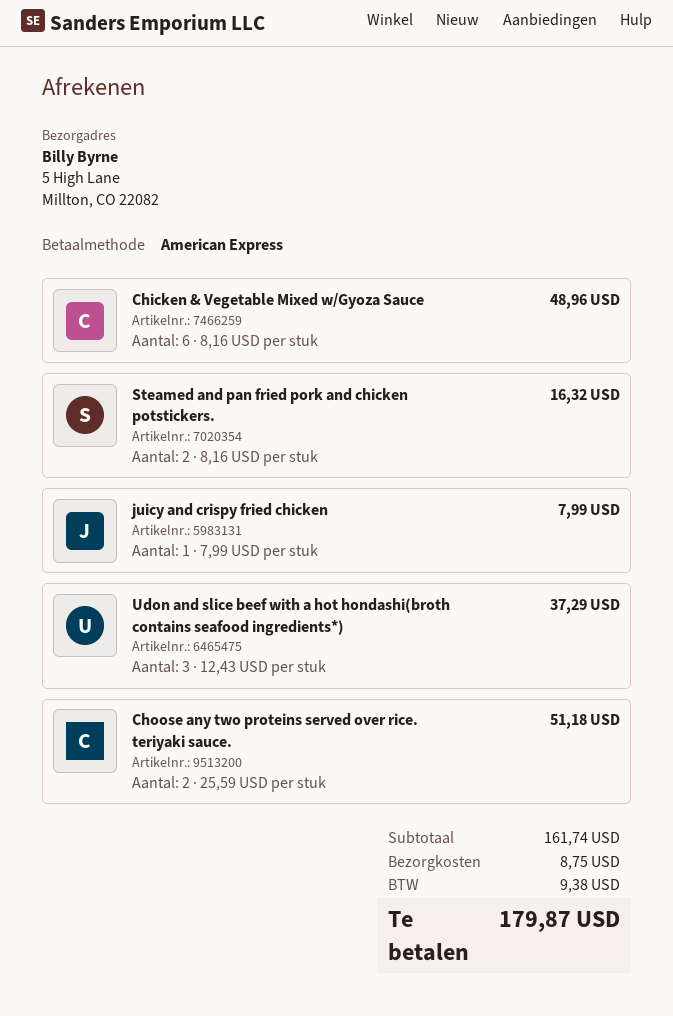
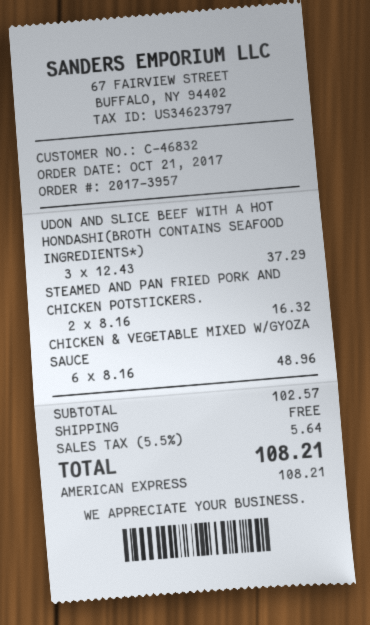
juicy and crispy fried chicken: 1 x 7.99 = 7.99 -> none
Choose any two proteins served over rice. teriyaki sauce.: 2 x 25.59 = 51.18 -> none
subtotal: 161.74 -> 102.57
shipping: 8.75 -> 0.00
tax: 9.38 -> 5.64
total: 179.87 -> 108.21

